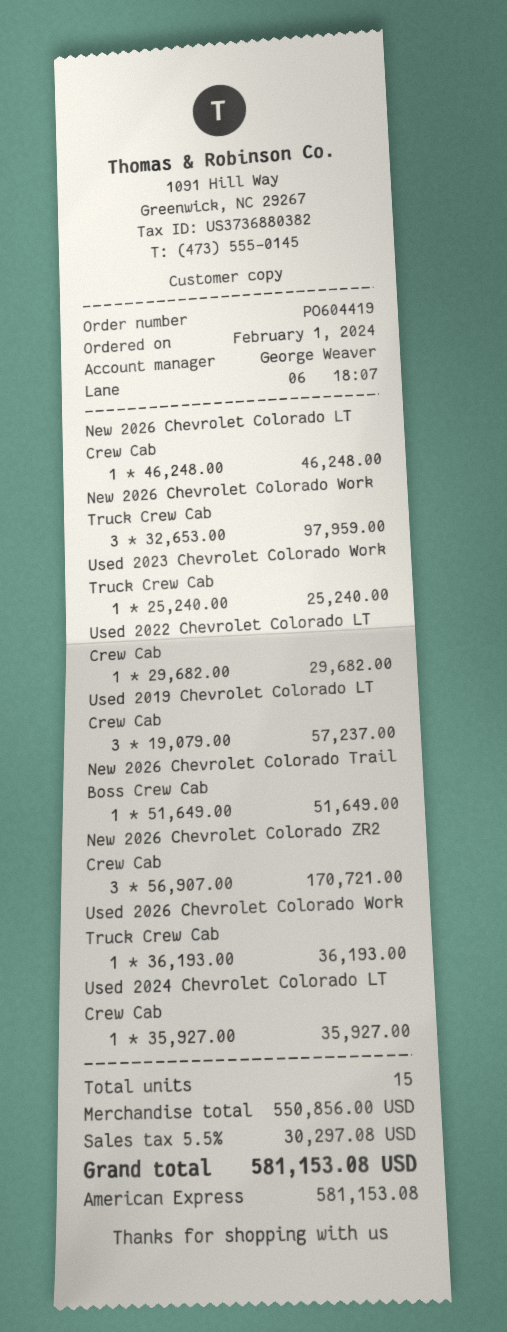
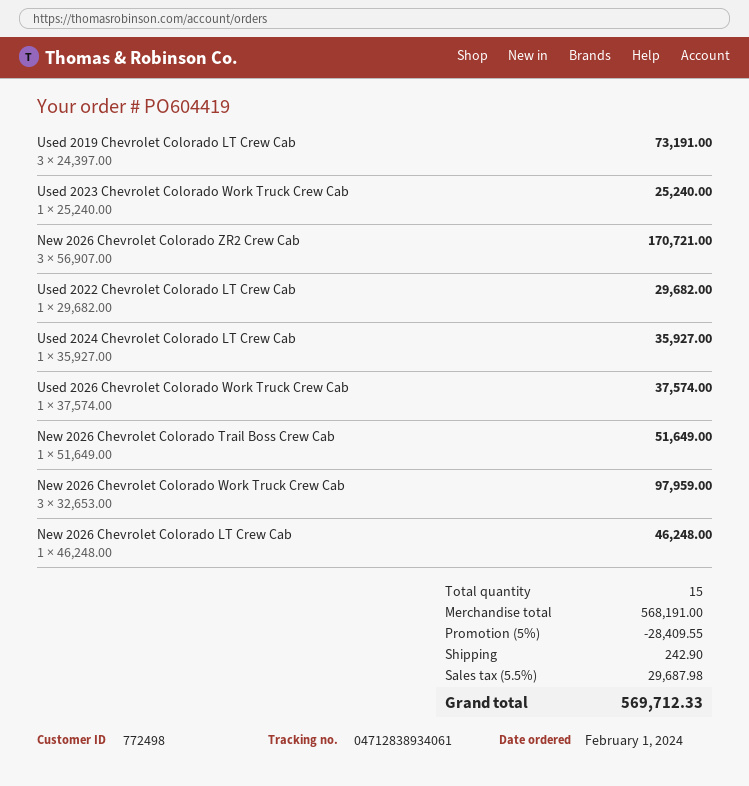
Used 2019 Chevrolet Colorado LT Crew Cab: 3 x 19079.00 = 57237.00 -> 3 x 24397.00 = 73191.00
Used 2026 Chevrolet Colorado Work Truck Crew Cab: 1 x 36193.00 = 36193.00 -> 1 x 37574.00 = 37574.00
subtotal: 550856.00 -> 568191.00
discount: none -> 5% = 28409.55
shipping: none -> 242.90
tax: 5.5% = 30297.08 -> 5.5% = 29687.98
total: 581153.08 -> 569712.33

